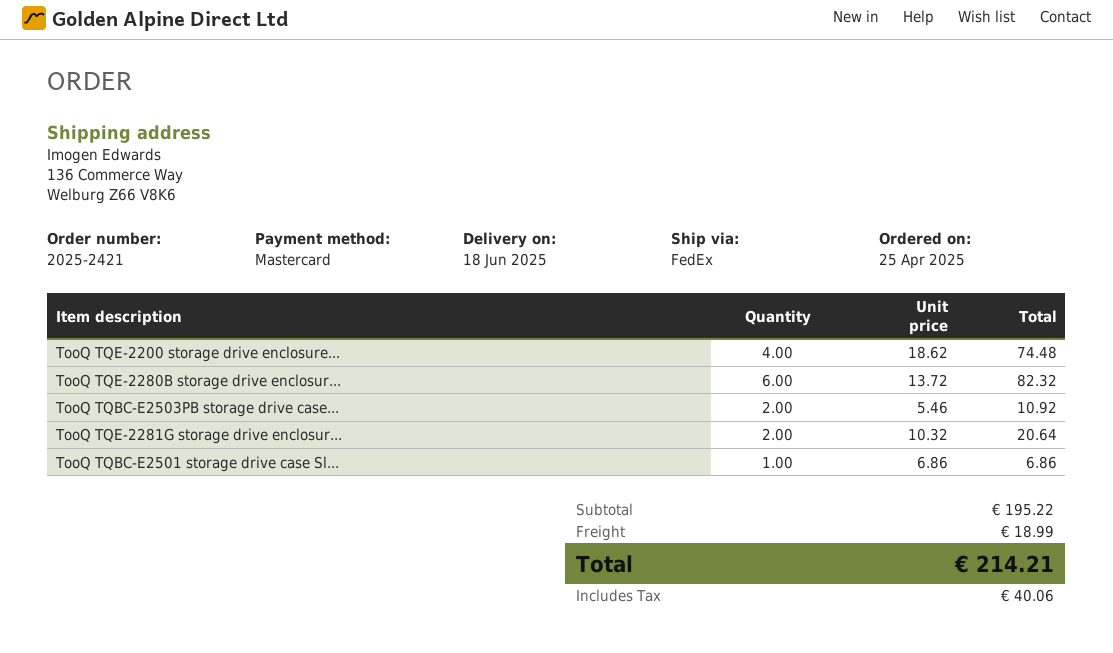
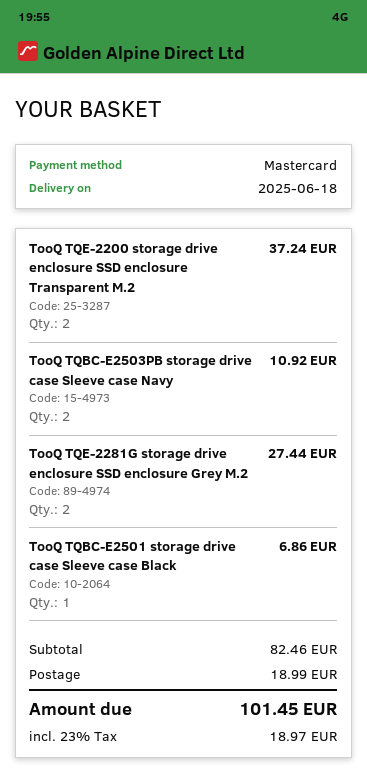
TooQ TQE-2200 storage drive enclosure...: 4 for 74.48 -> 2 for 37.24
TooQ TQE-2280B storage drive enclosur...: 6 for 82.32 -> none
TooQ TQE-2281G storage drive enclosur...: 2 for 20.64 -> 2 for 27.44
subtotal: 195.22 -> 82.46
tax: 40.06 -> 18.97
total: 214.21 -> 101.45

